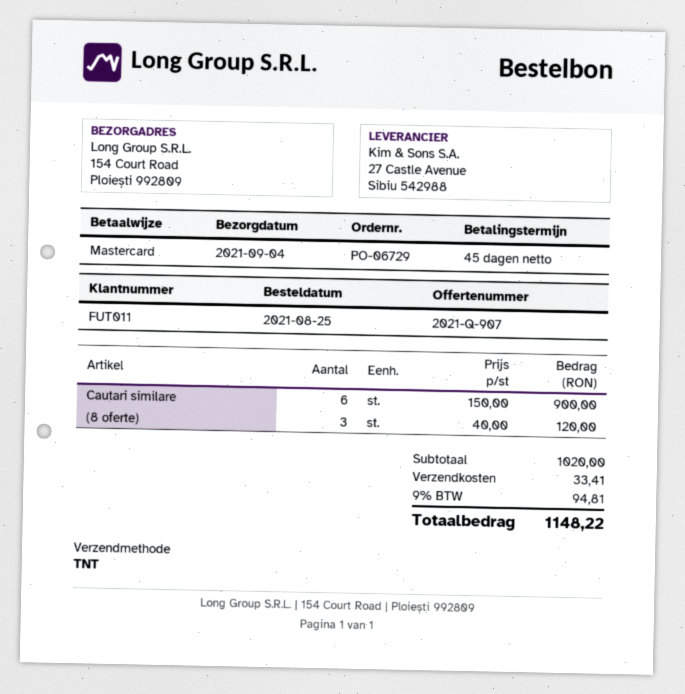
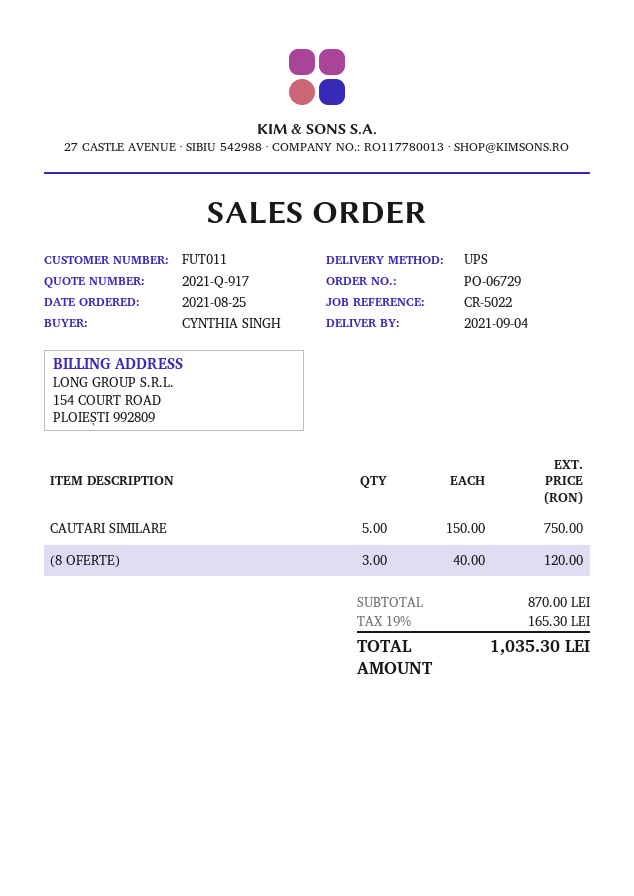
quote number: 2021-Q-907 -> 2021-Q-917
shipping method: TNT -> UPS
Cautari similare: 6 x 150.00 = 900.00 -> 5 x 150.00 = 750.00
subtotal: 1020.00 -> 870.00
shipping: 33.41 -> none
tax: 9% = 94.81 -> 19% = 165.30
total: 1148.22 -> 1035.30

